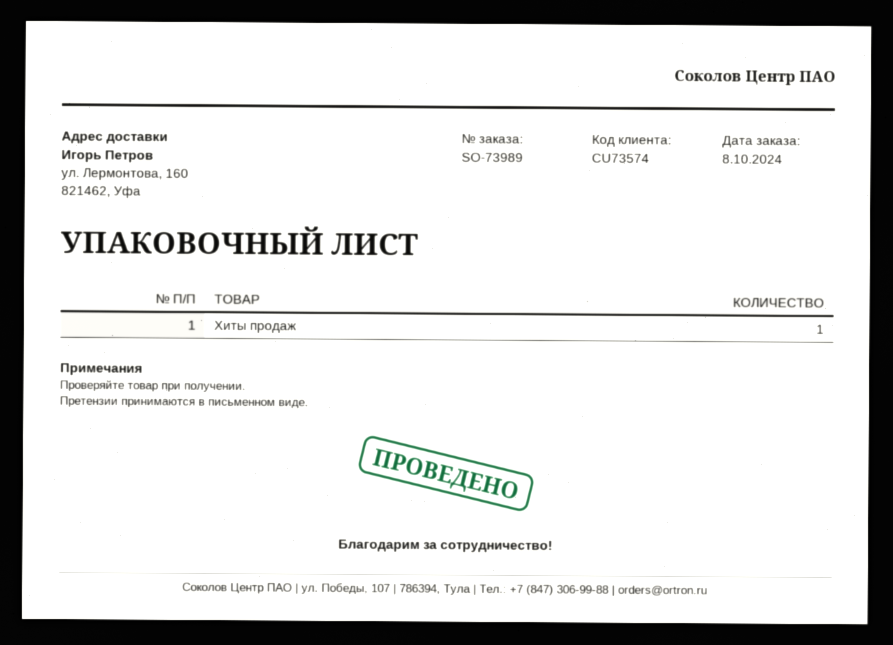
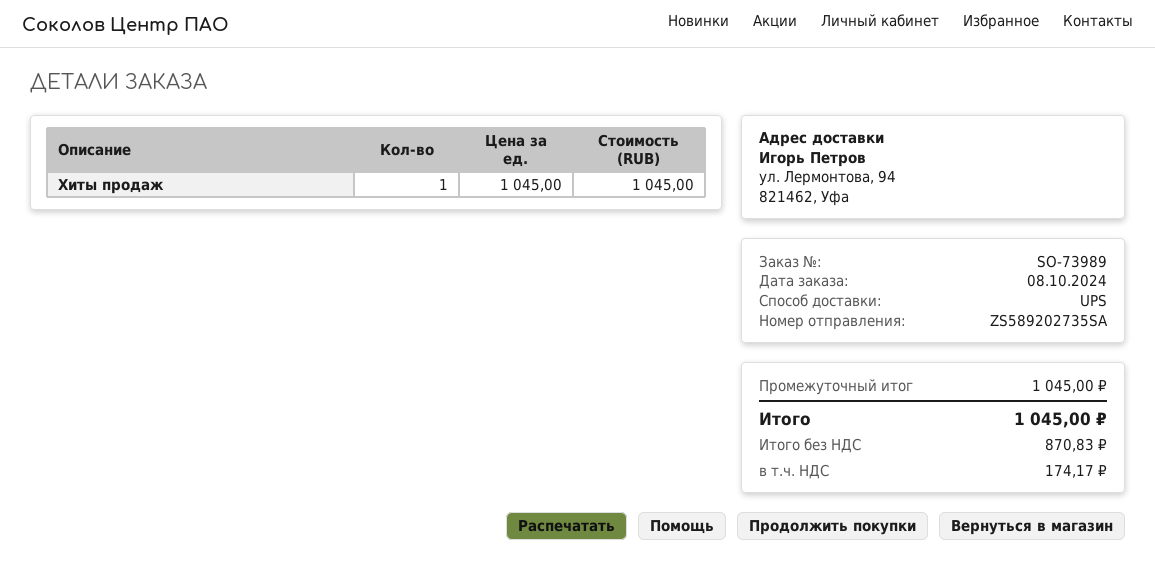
ship to: ул. Лермонтова, 160, 821462, Уфа -> ул. Лермонтова, 94, 821462, Уфа

